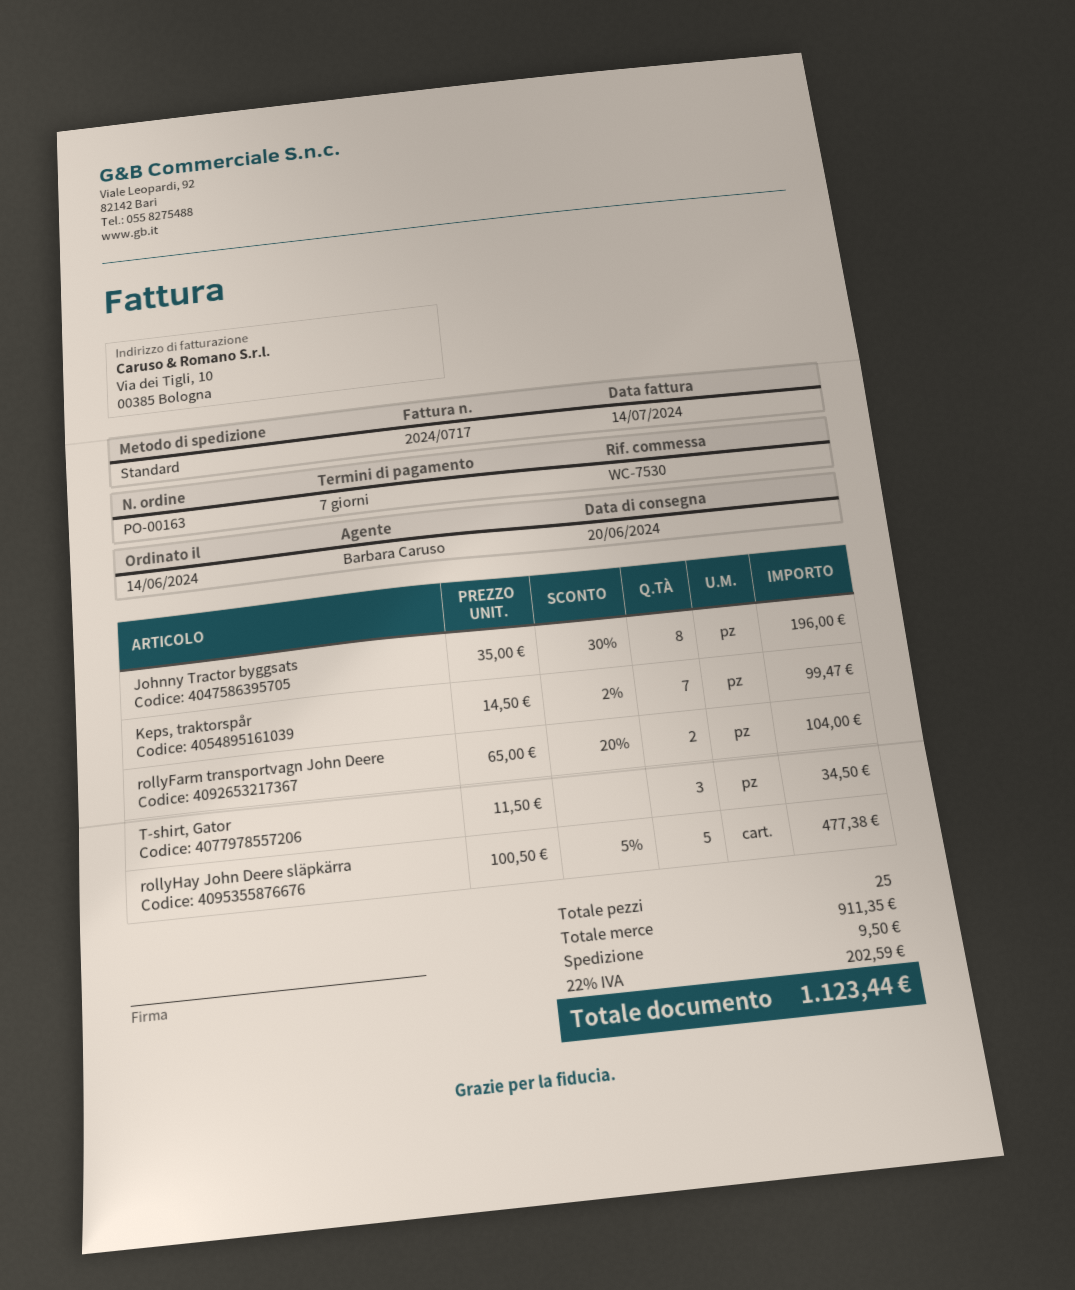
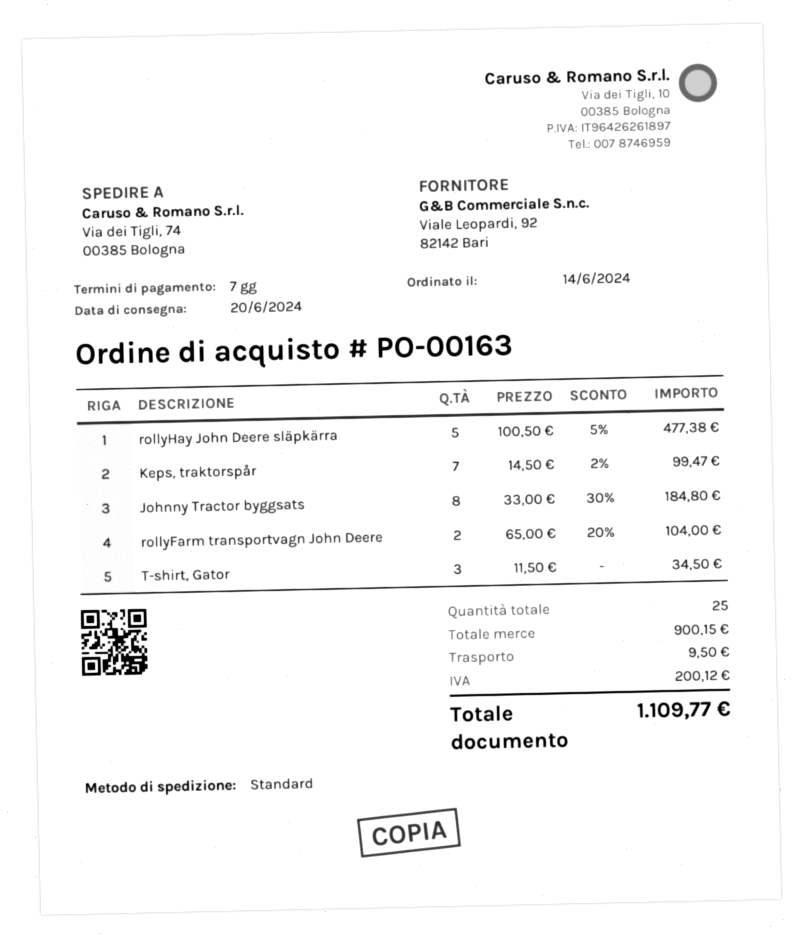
Johnny Tractor byggsats: 8 x 35.00 - 30% = 196.00 -> 8 x 33.00 - 30% = 184.80
subtotal: 911.35 -> 900.15
tax: 202.59 -> 200.12
total: 1123.44 -> 1109.77

